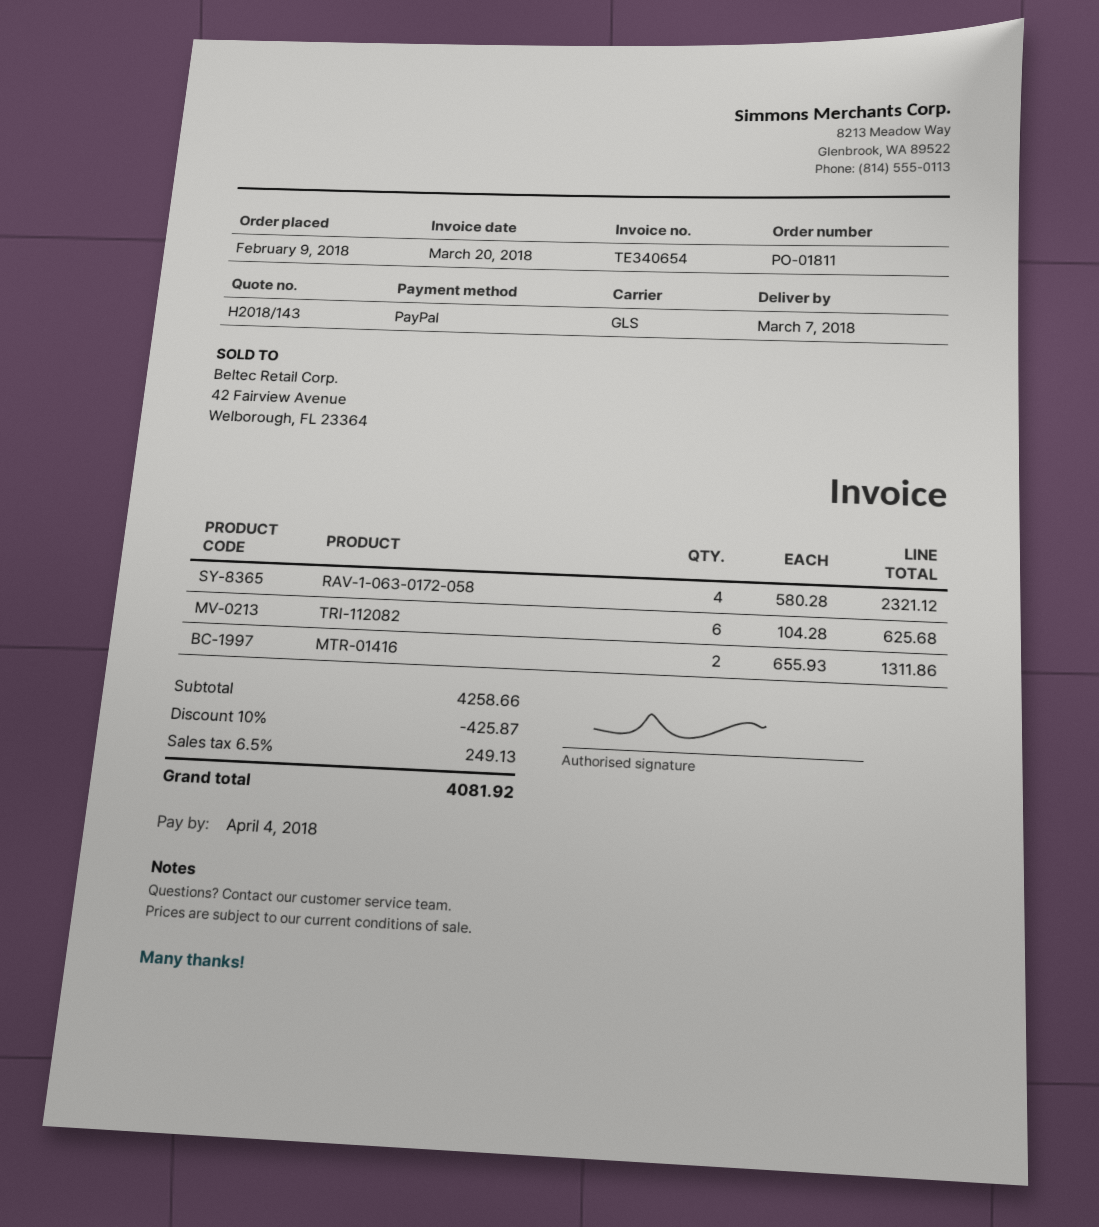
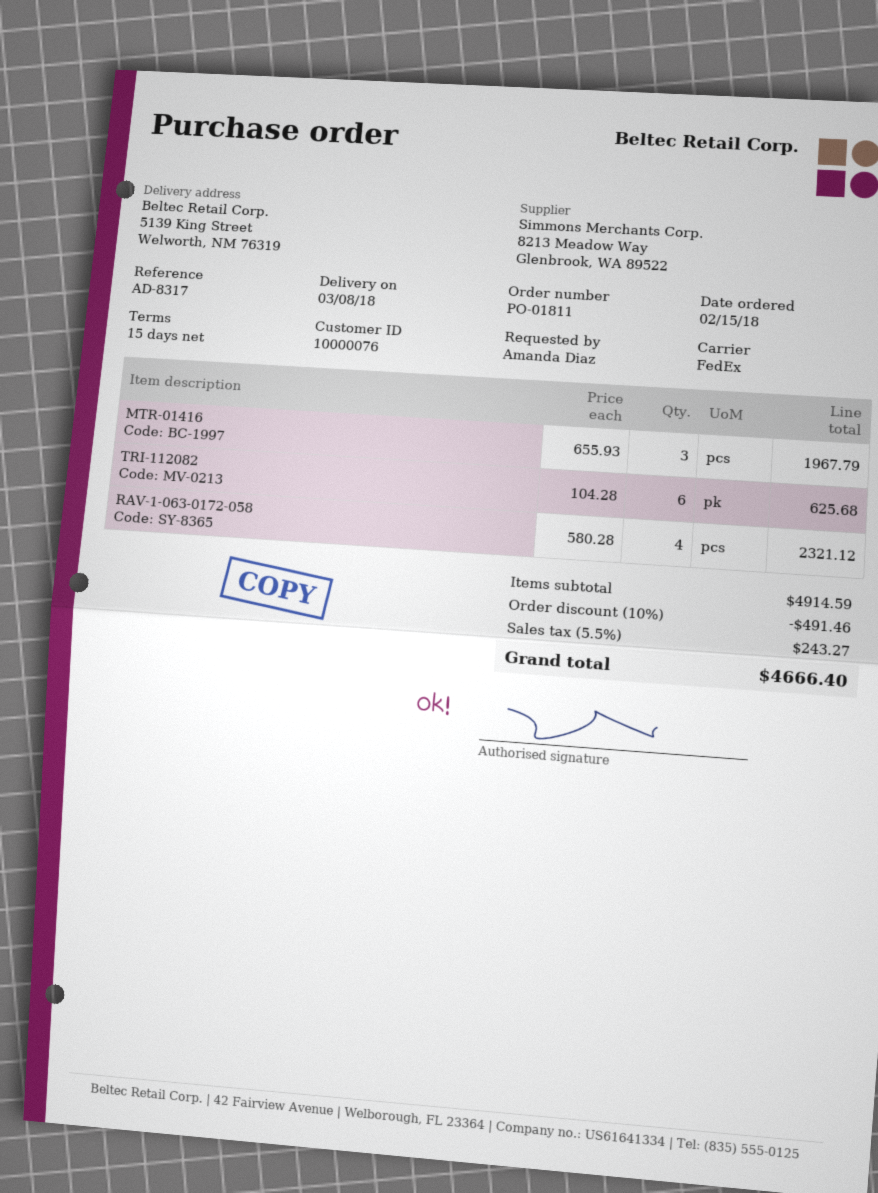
order date: 2018-02-09 -> 2018-02-15
delivery date: 2018-03-07 -> 2018-03-08
shipping method: GLS -> FedEx
MTR-01416: 2 x 655.93 = 1311.86 -> 3 x 655.93 = 1967.79
subtotal: 4258.66 -> 4914.59
discount: 10% = 425.87 -> 10% = 491.46
tax: 6.5% = 249.13 -> 5.5% = 243.27
total: 4081.92 -> 4666.40

